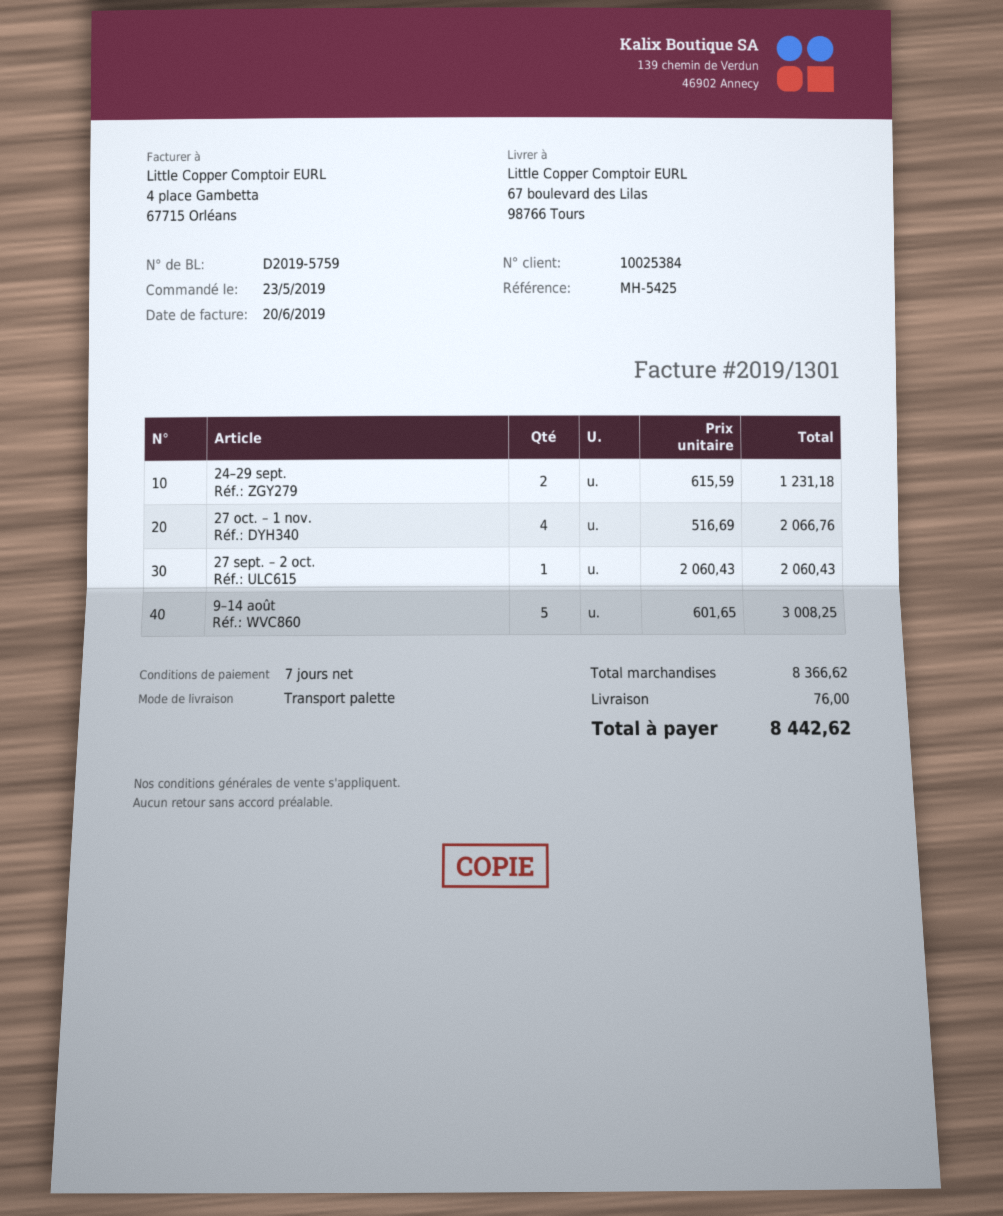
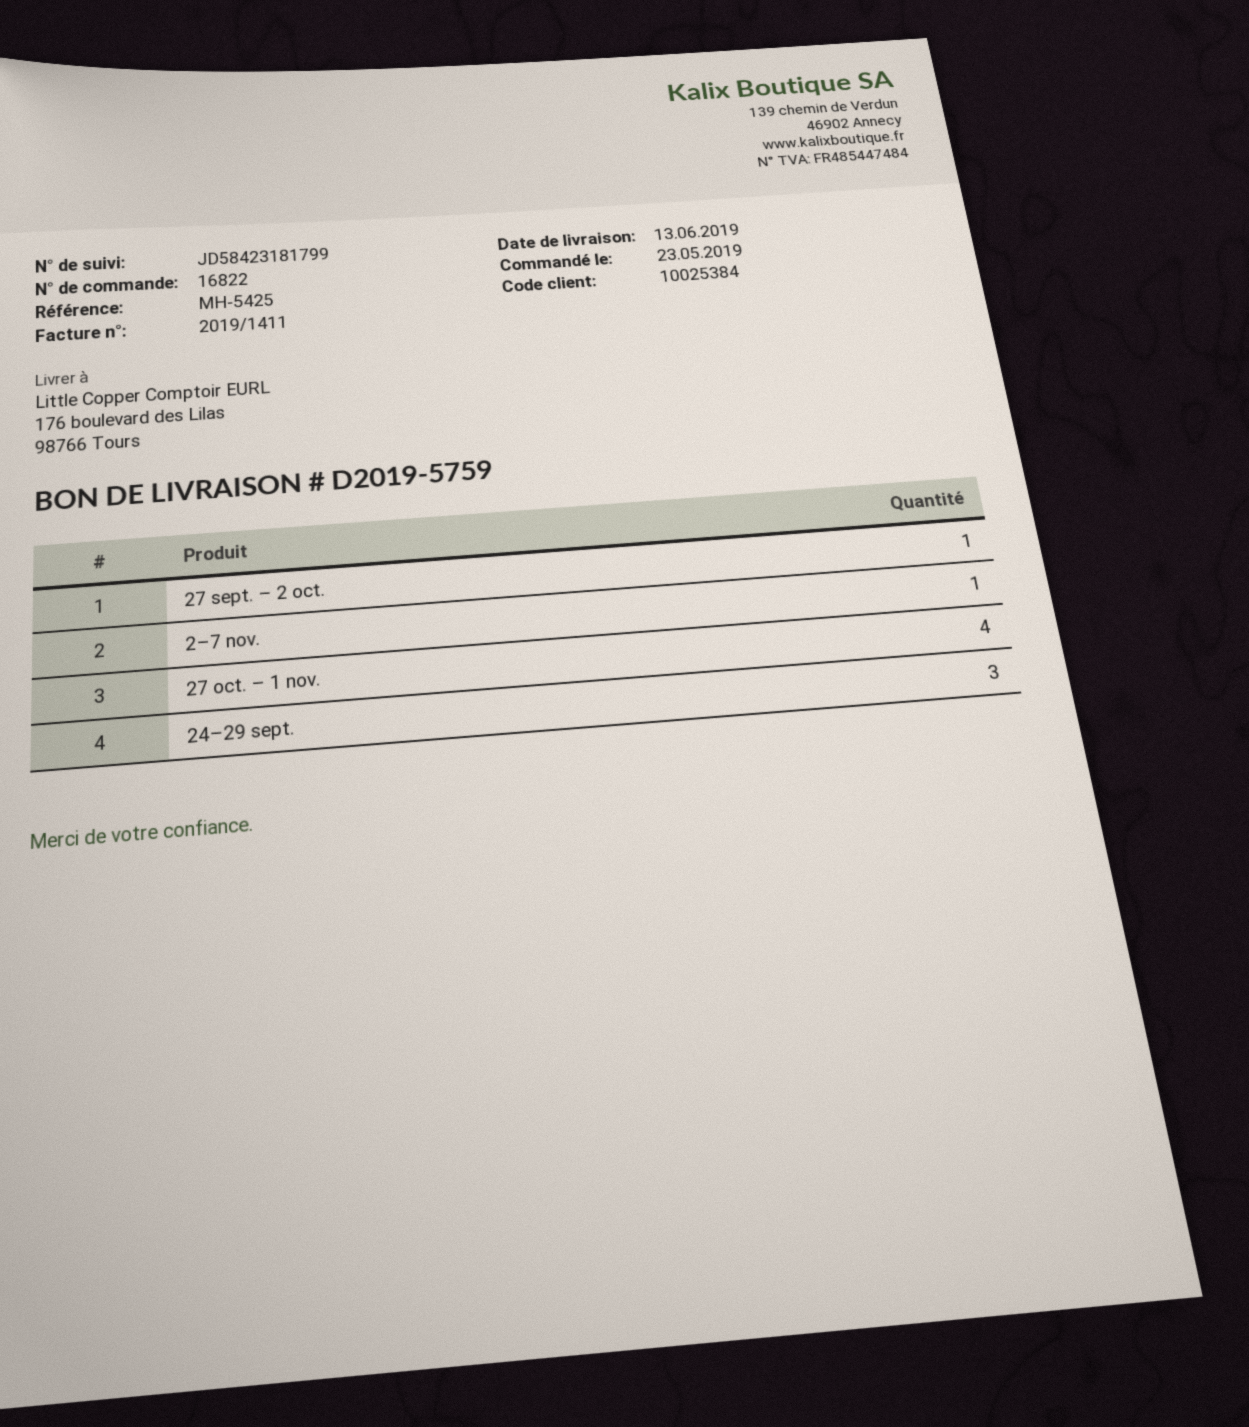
invoice number: 2019/1301 -> 2019/1411
ship to: 67 boulevard des Lilas, 98766 Tours -> 176 boulevard des Lilas, 98766 Tours
24–29 sept.: 2 -> 3
9–14 août: 5 -> none
2–7 nov.: none -> 1

